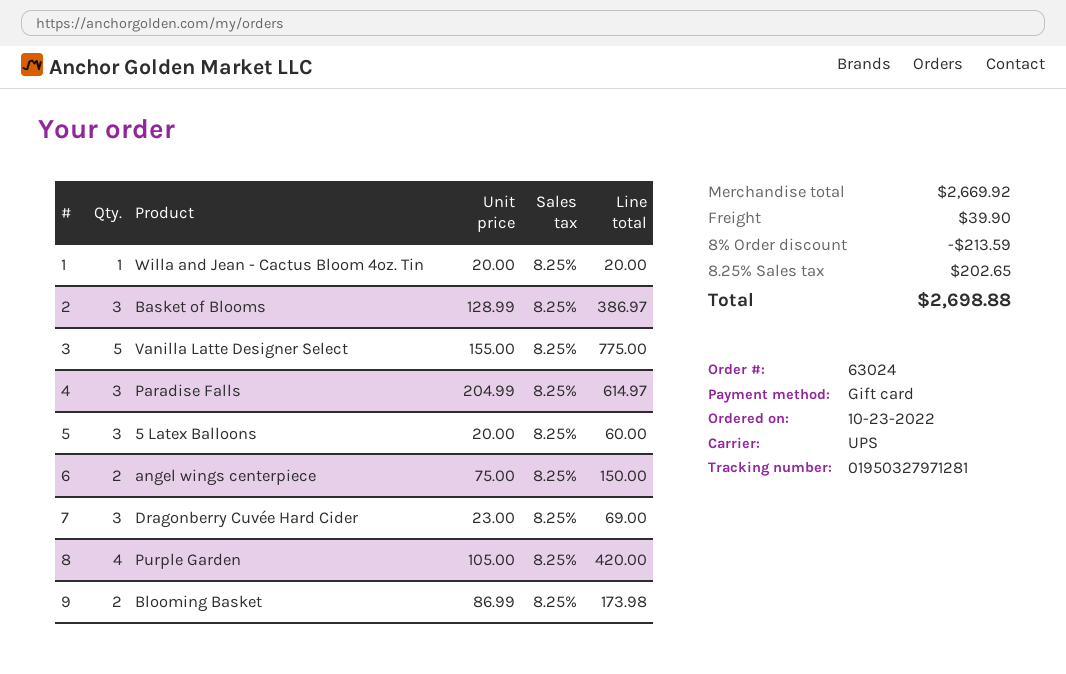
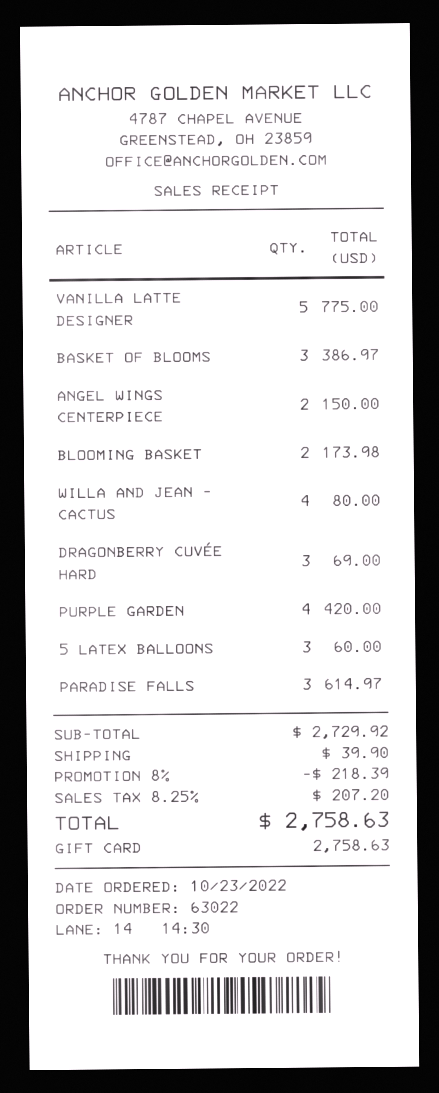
order number: 63024 -> 63022
Willa and Jean - Cactus Bloom 4oz. Tin: 1 for 20.00 -> 4 for 80.00
subtotal: 2669.92 -> 2729.92
discount: 8% = 213.59 -> 8% = 218.39
tax: 8.25% = 202.65 -> 8.25% = 207.20
total: 2698.88 -> 2758.63

